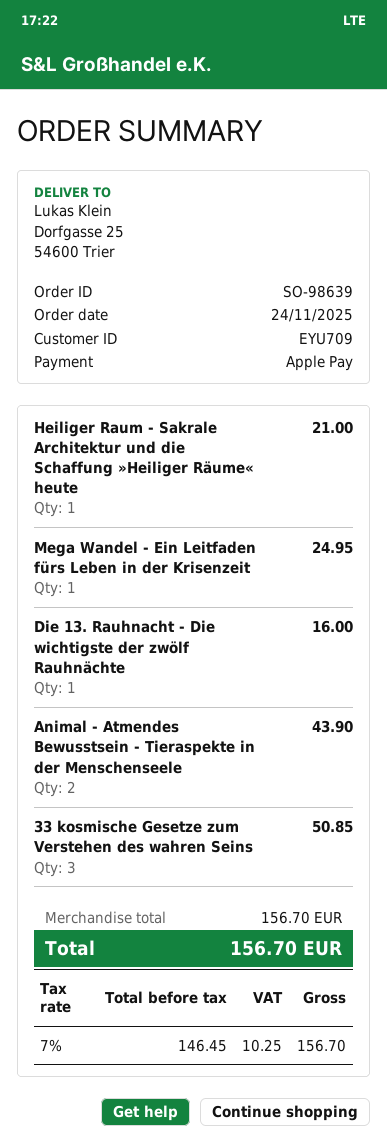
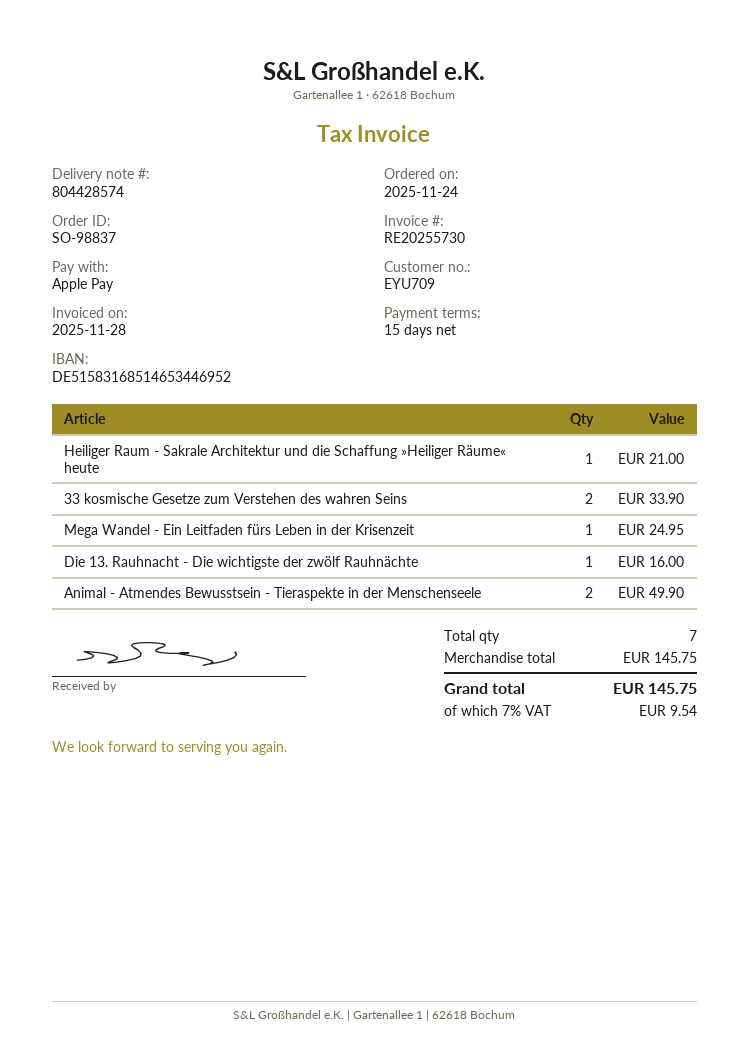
order number: SO-98639 -> SO-98837
Animal - Atmendes Bewusstsein - Tieraspekte in der Menschenseele: 2 for 43.90 -> 2 for 49.90
33 kosmische Gesetze zum Verstehen des wahren Seins: 3 for 50.85 -> 2 for 33.90
subtotal: 156.70 -> 145.75
tax: 7% = 10.25 -> 7% = 9.54
total: 156.70 -> 145.75

